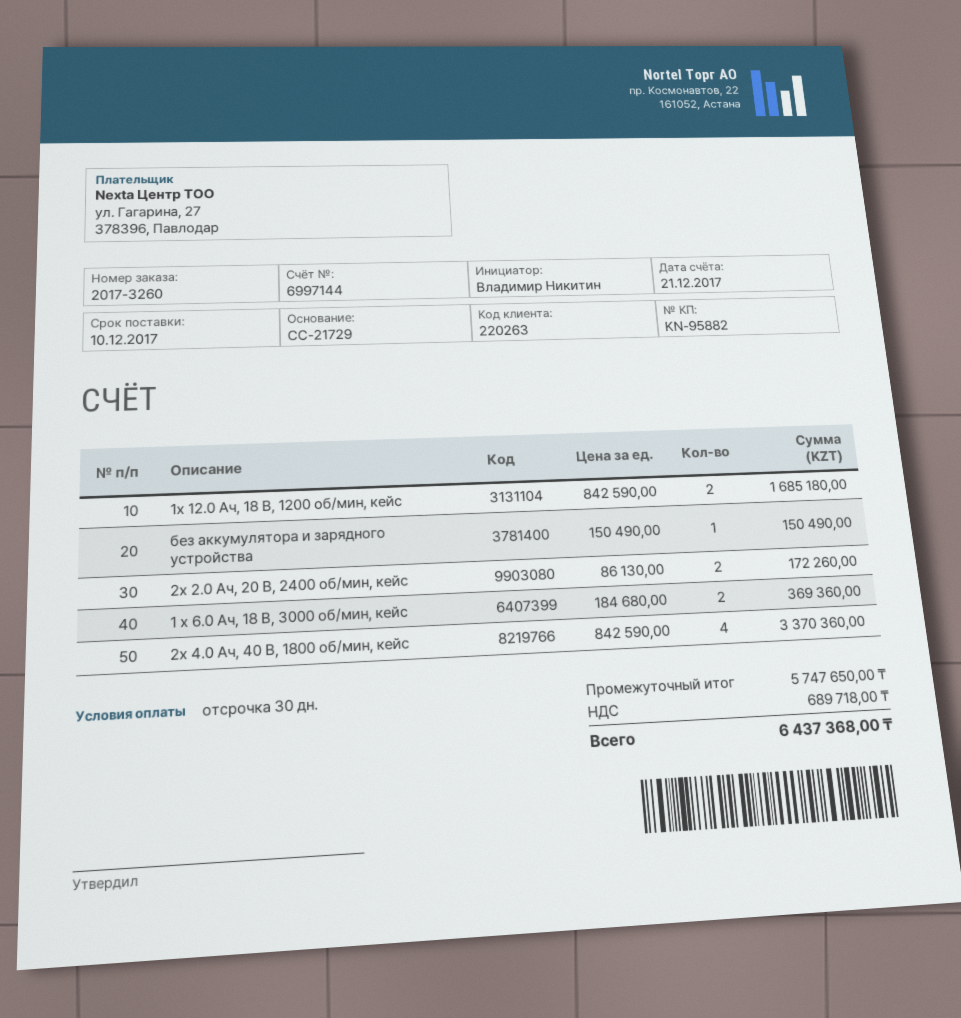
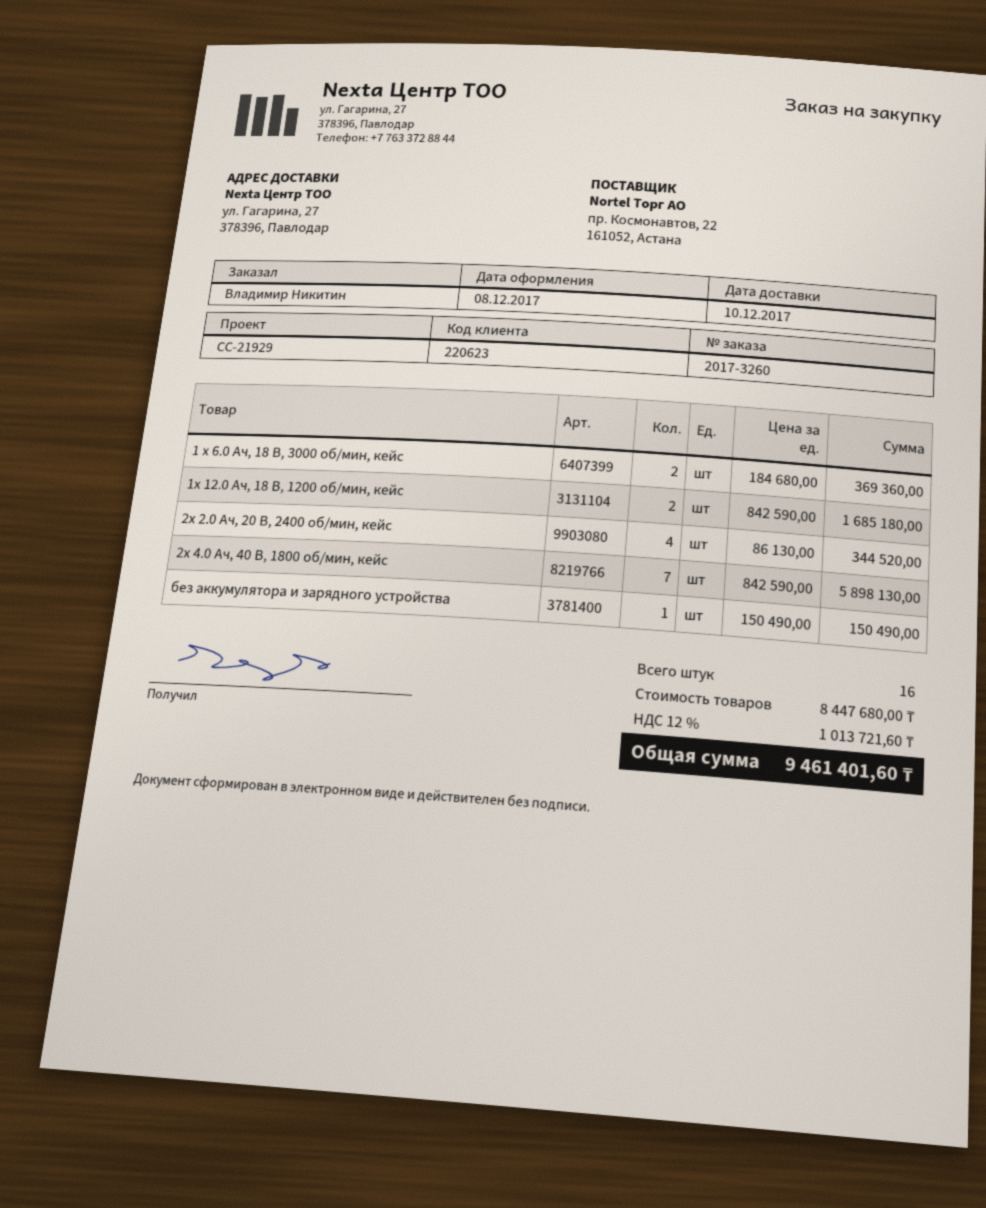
customer number: 220263 -> 220623
reference: CC-21729 -> CC-21929
2x 2.0 Ач, 20 В, 2400 об/мин, кейс: 2 x 86130.00 = 172260.00 -> 4 x 86130.00 = 344520.00
2x 4.0 Ач, 40 В, 1800 об/мин, кейс: 4 x 842590.00 = 3370360.00 -> 7 x 842590.00 = 5898130.00
subtotal: 5747650.00 -> 8447680.00
tax: 689718.00 -> 1013721.60
total: 6437368.00 -> 9461401.60

